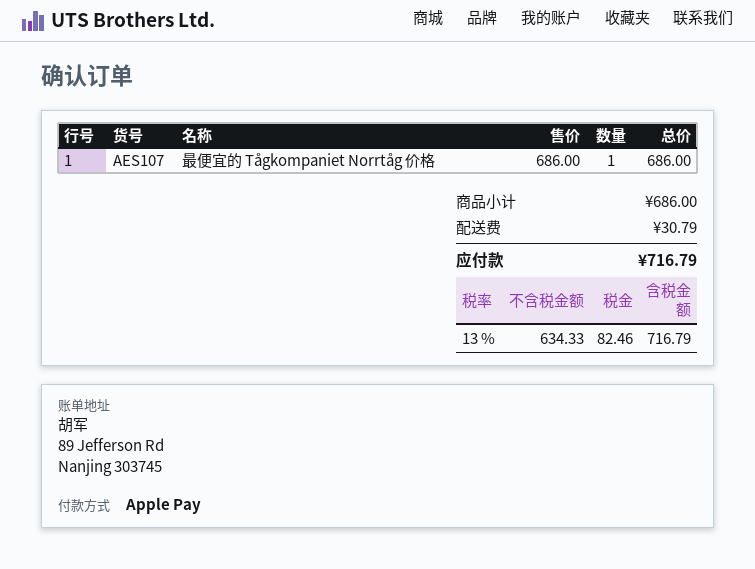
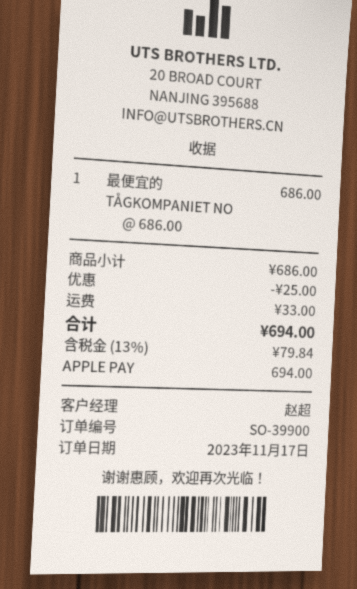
discount: none -> 25.00
shipping: 30.79 -> 33.00
tax: 13% = 82.46 -> 13% = 79.84
total: 716.79 -> 694.00

